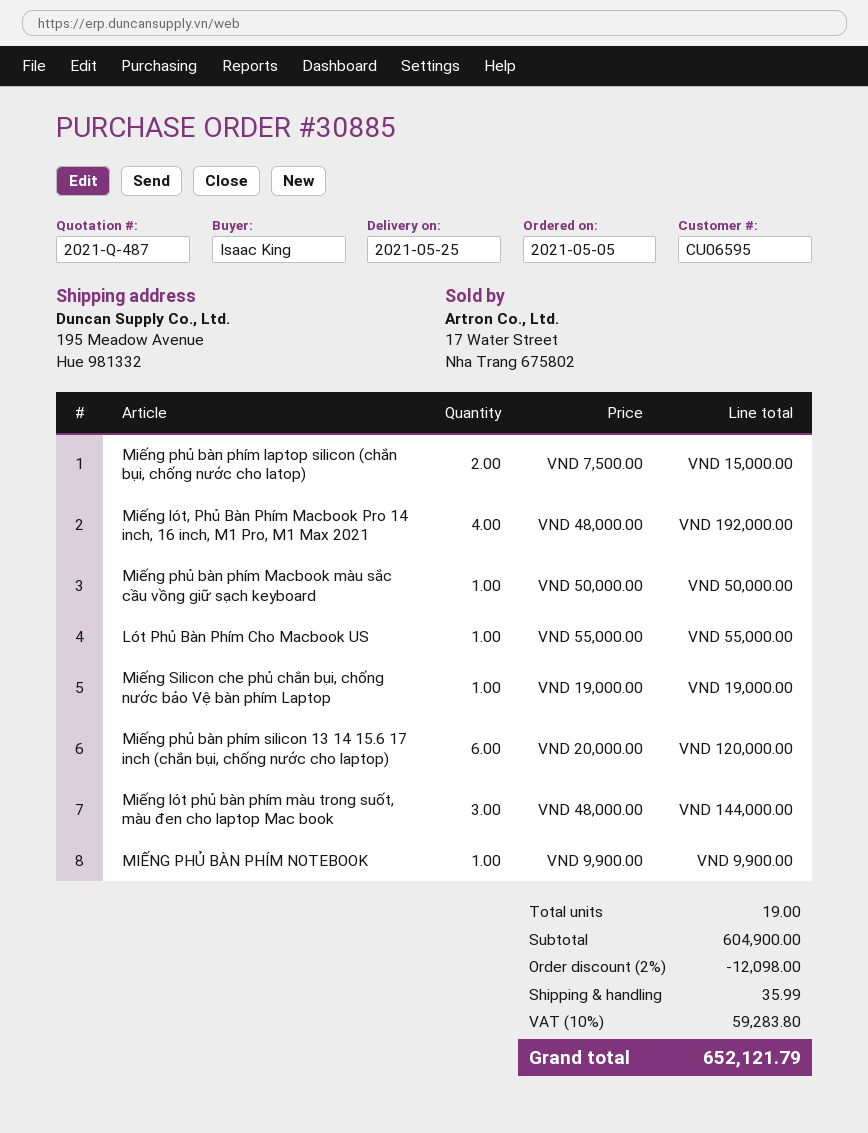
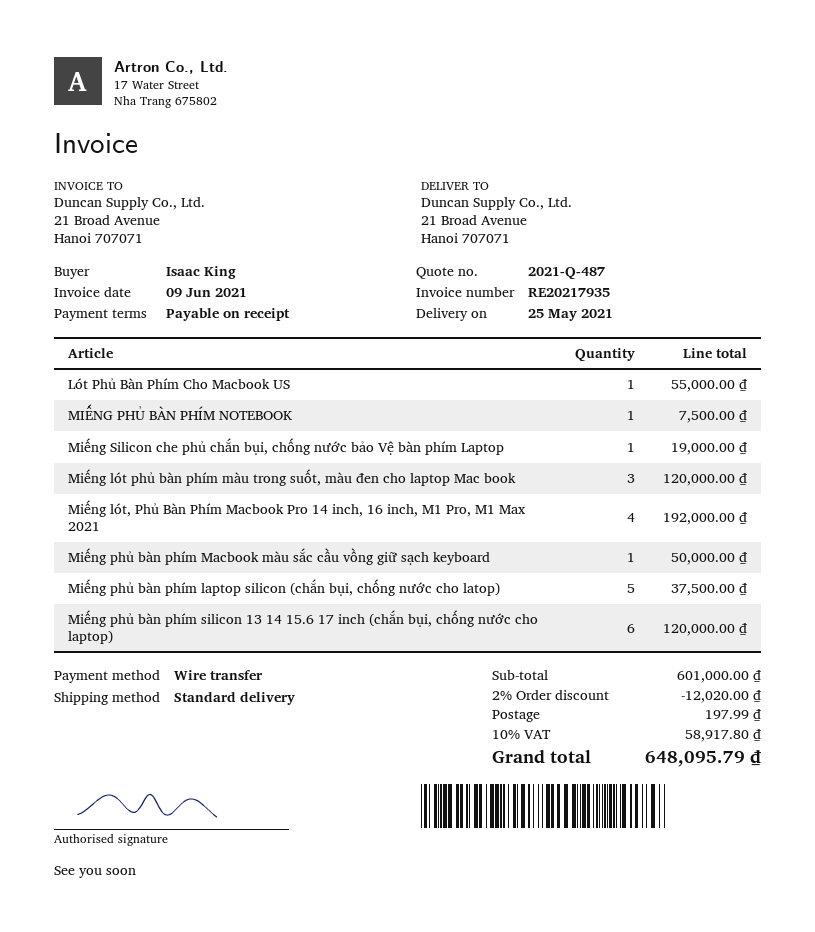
ship to: 195 Meadow Avenue, Hue 981332 -> 21 Broad Avenue, Hanoi 707071
Miếng phủ bàn phím laptop silicon (chắn bụi, chống nước cho latop): 2 for 15000.00 -> 5 for 37500.00
Miếng lót phủ bàn phím màu trong suốt, màu đen cho laptop Mac book: 3 for 144000.00 -> 3 for 120000.00
MIẾNG PHỦ BÀN PHÍM NOTEBOOK: 1 for 9900.00 -> 1 for 7500.00
subtotal: 604900.00 -> 601000.00
discount: 2% = 12098.00 -> 2% = 12020.00
shipping: 35.99 -> 197.99
tax: 10% = 59283.80 -> 10% = 58917.80
total: 652121.79 -> 648095.79

